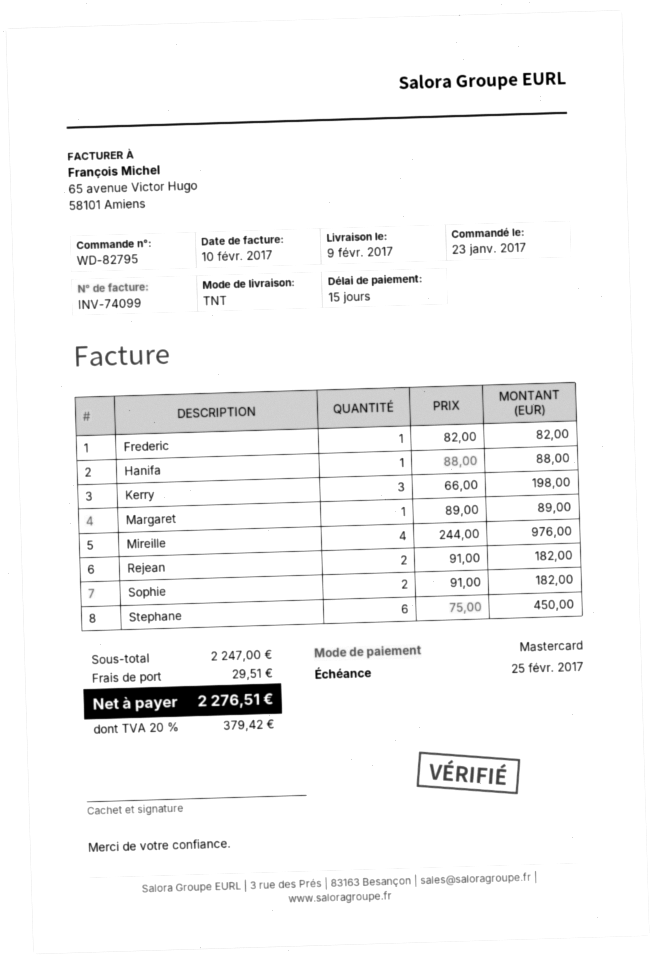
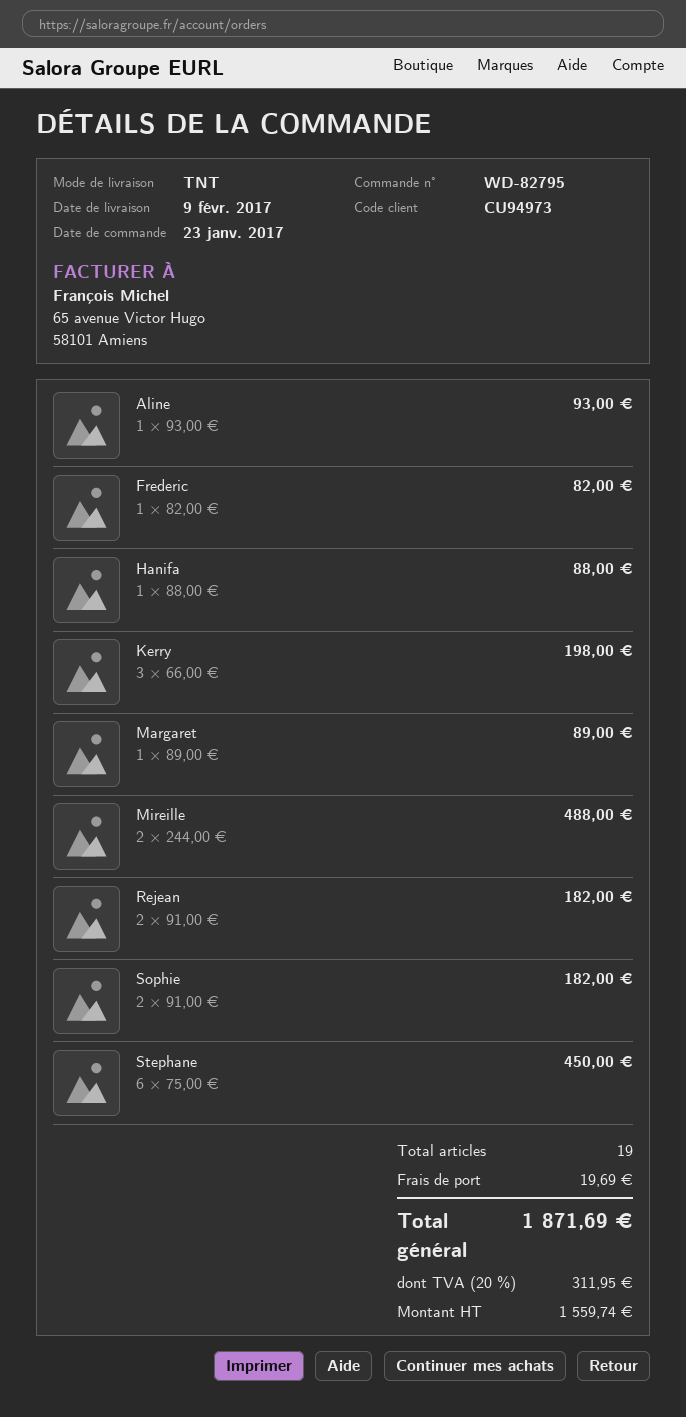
Mireille: 4 x 244.00 = 976.00 -> 2 x 244.00 = 488.00
Aline: none -> 1 x 93.00 = 93.00
shipping: 29.51 -> 19.69
tax: 20% = 379.42 -> 20% = 311.95
total: 2276.51 -> 1871.69

